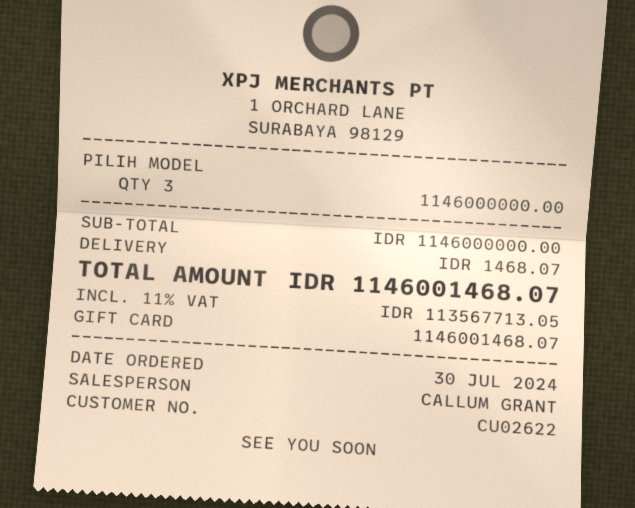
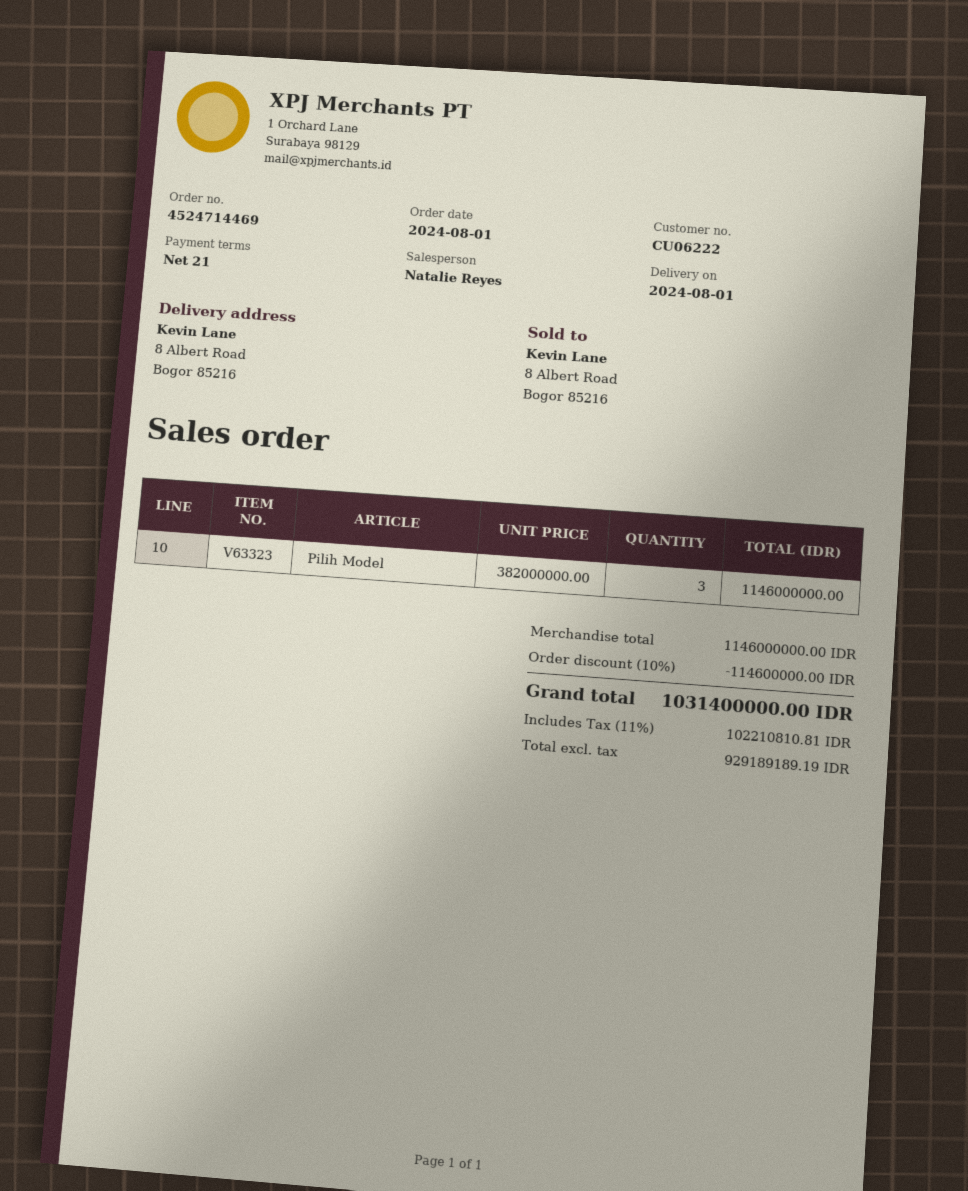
order date: 2024-07-30 -> 2024-08-01
customer number: CU02622 -> CU06222
sales rep: CALLUM GRANT -> Natalie Reyes
discount: none -> 10% = 114600000.00
shipping: 1468.07 -> none
tax: 11% = 113567713.05 -> 11% = 102210810.81
total: 1146001468.07 -> 1031400000.00

